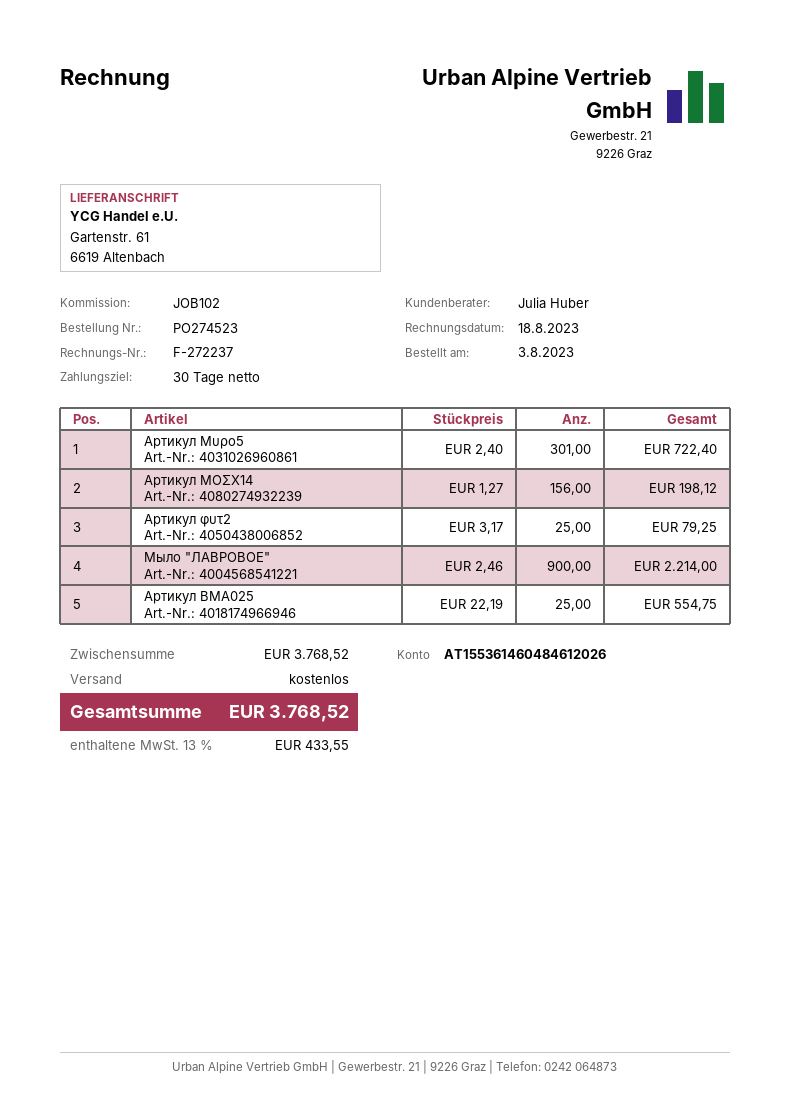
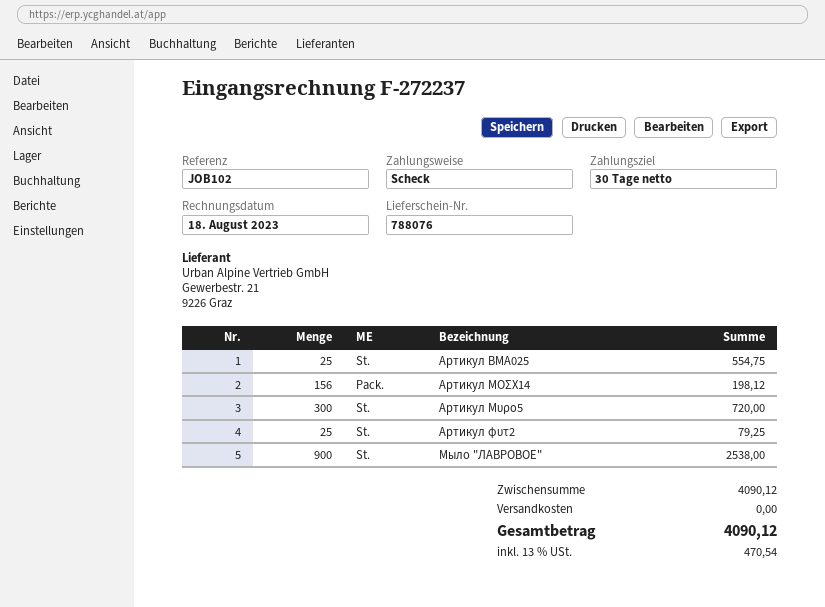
Артикул Μυρο5: 301 for 722.40 -> 300 for 720.00
Мыло "ЛАВРОВОЕ": 900 for 2214.00 -> 900 for 2538.00
subtotal: 3768.52 -> 4090.12
tax: 13% = 433.55 -> 13% = 470.54
total: 3768.52 -> 4090.12

